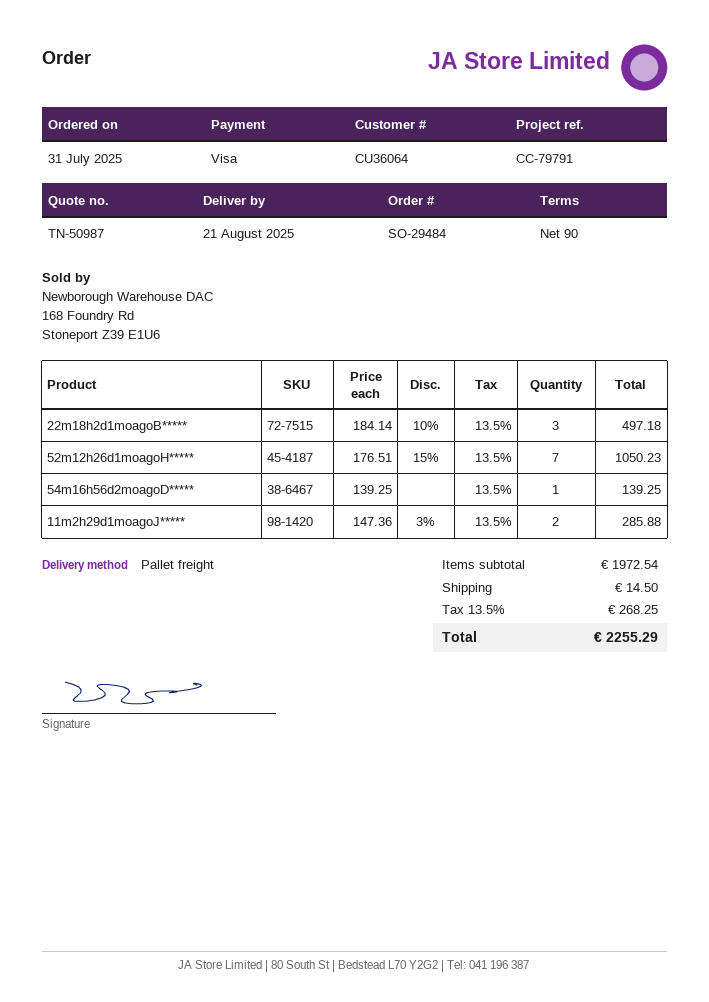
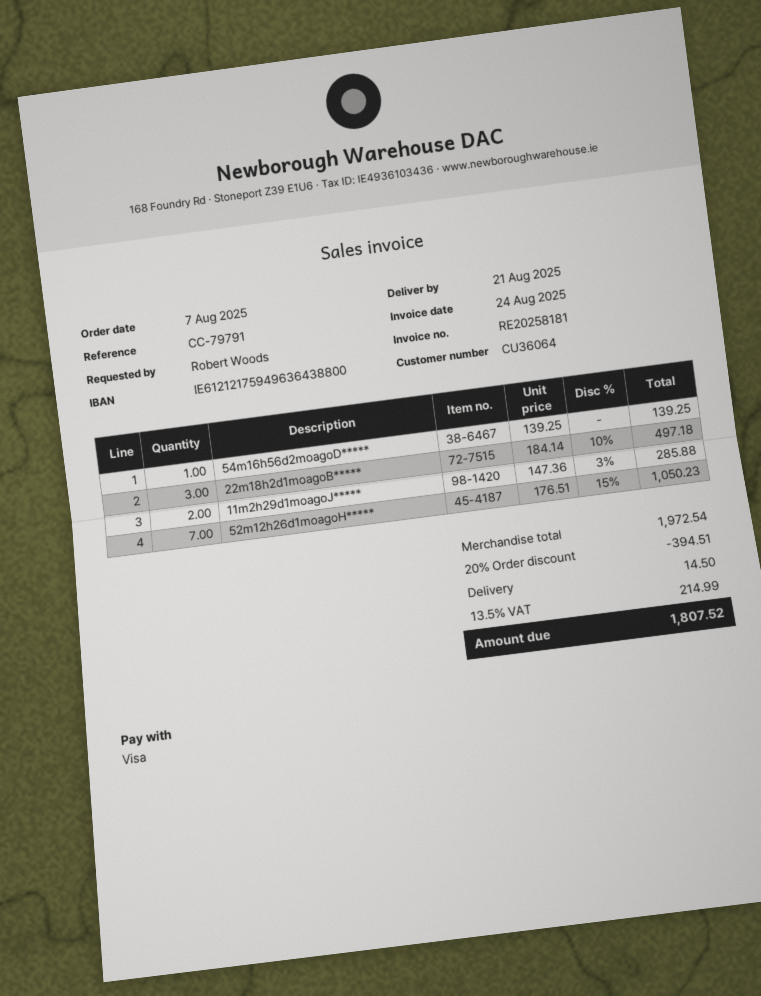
order date: 2025-07-31 -> 2025-08-07
discount: none -> 20% = 394.51
tax: 13.5% = 268.25 -> 13.5% = 214.99
total: 2255.29 -> 1807.52

